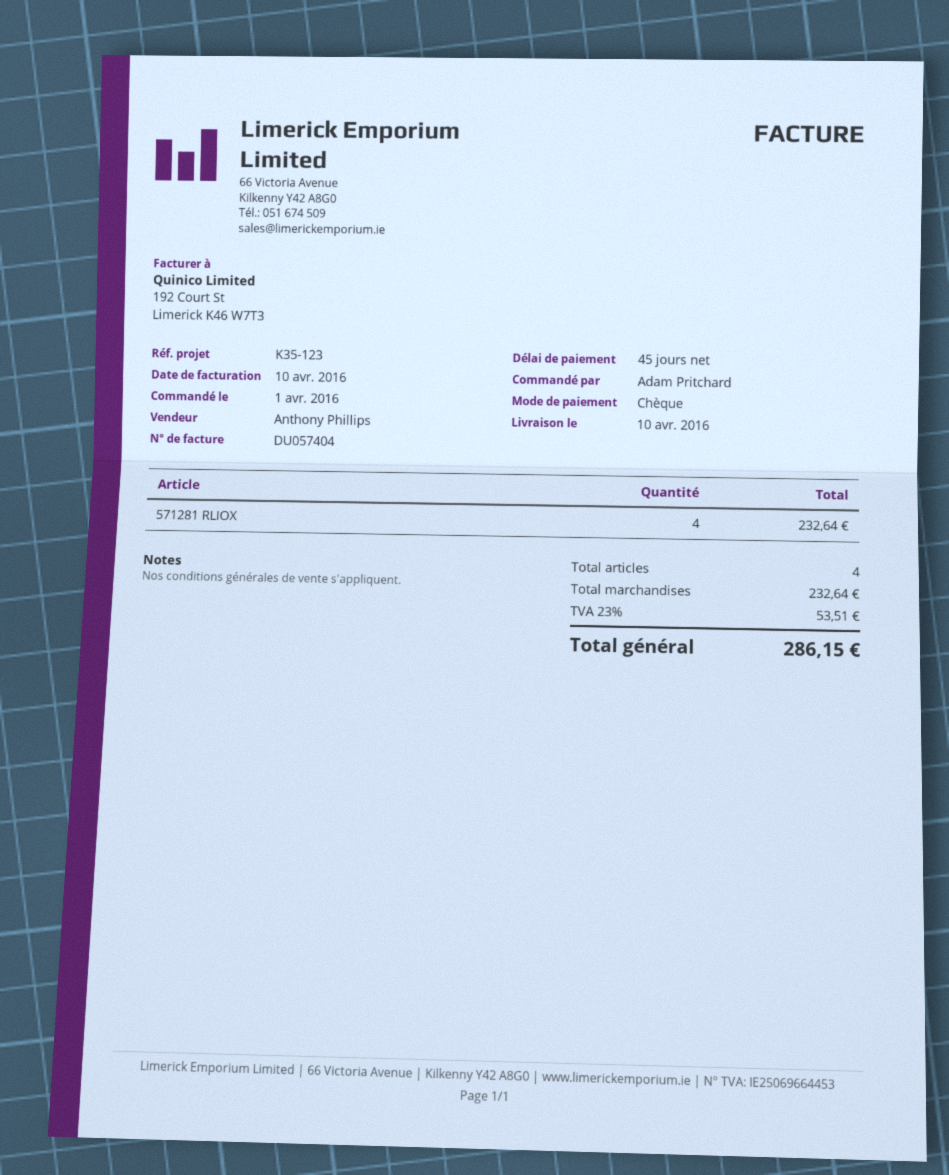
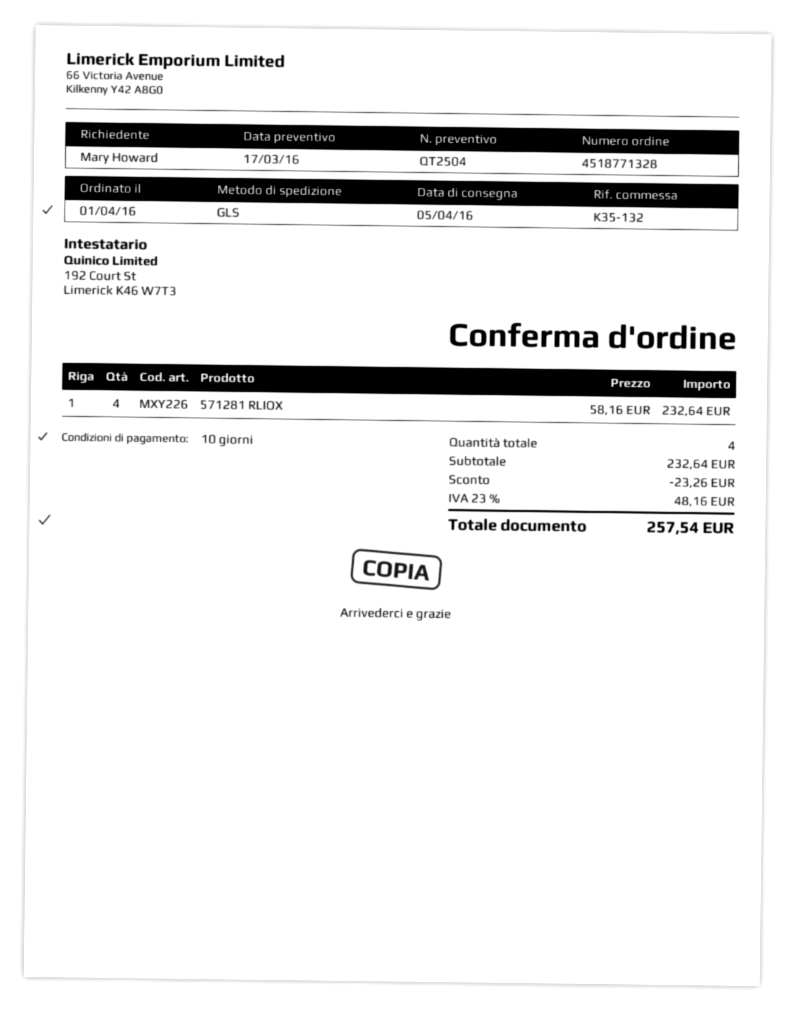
delivery date: 2016-04-10 -> 2016-04-05
payment terms: 45 days -> 10 days
reference: K35-123 -> K35-132
ordered by: Adam Pritchard -> Mary Howard
discount: none -> 23.26
tax: 23% = 53.51 -> 23% = 48.16
total: 286.15 -> 257.54

